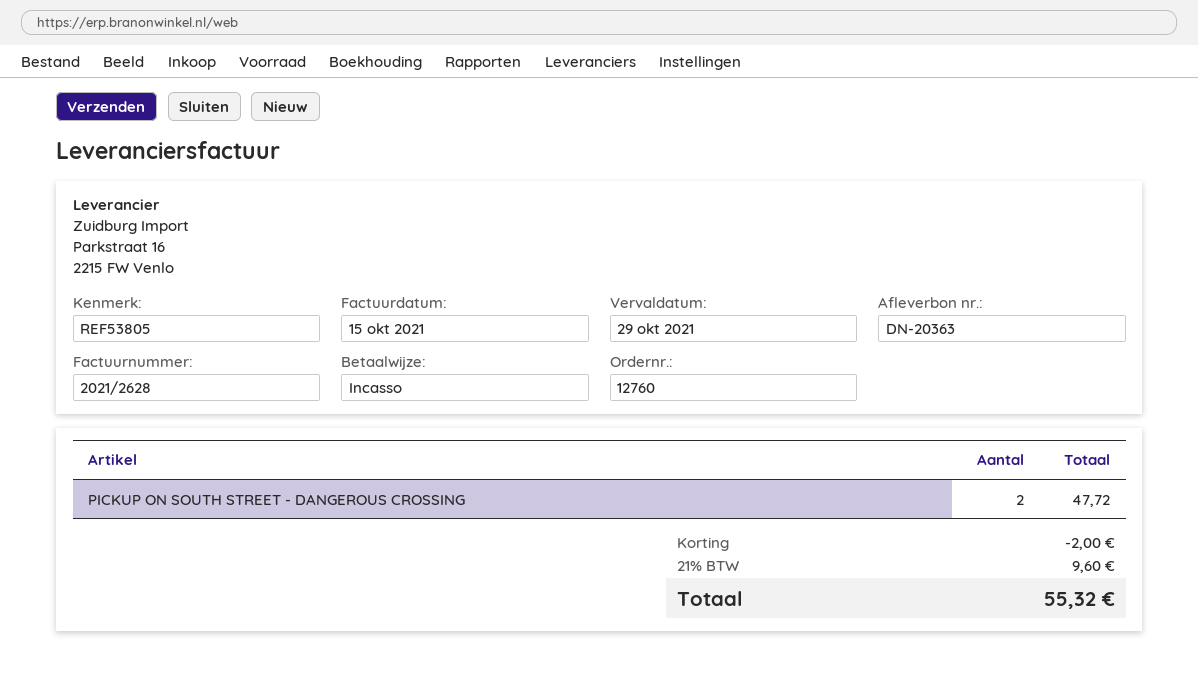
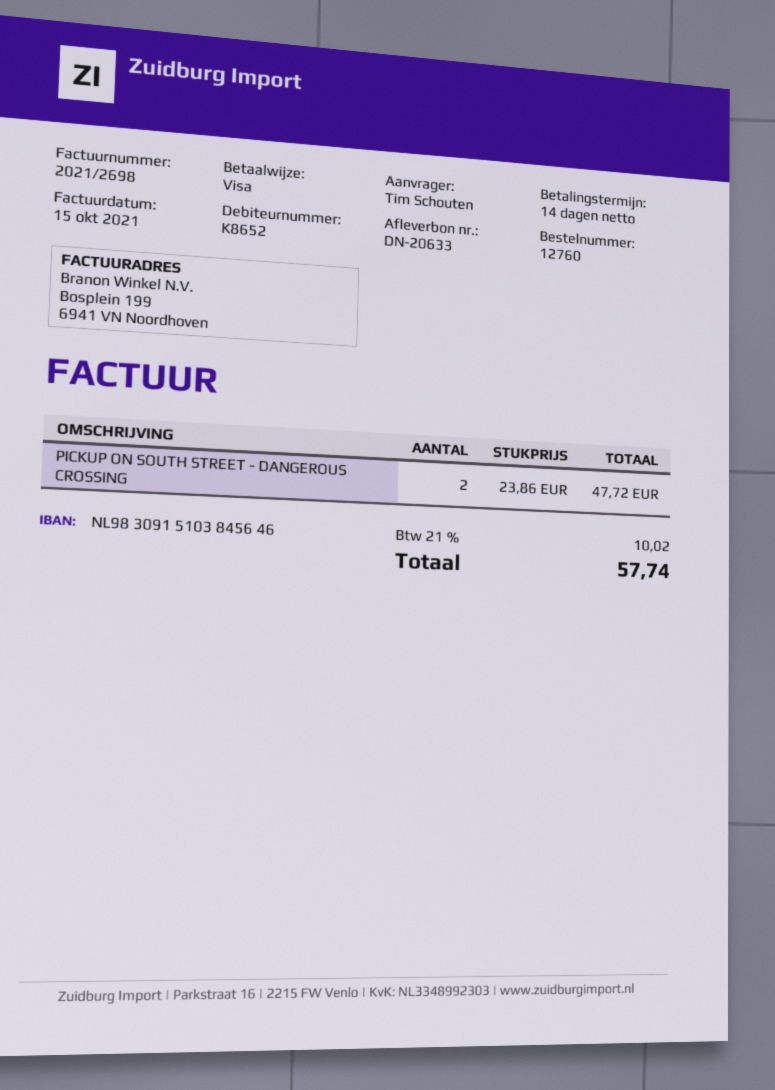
delivery note number: DN-20363 -> DN-20633
invoice number: 2021/2628 -> 2021/2698
payment method: direct debit -> Visa
discount: 2.00 -> none
tax: 21% = 9.60 -> 21% = 10.02
total: 55.32 -> 57.74

